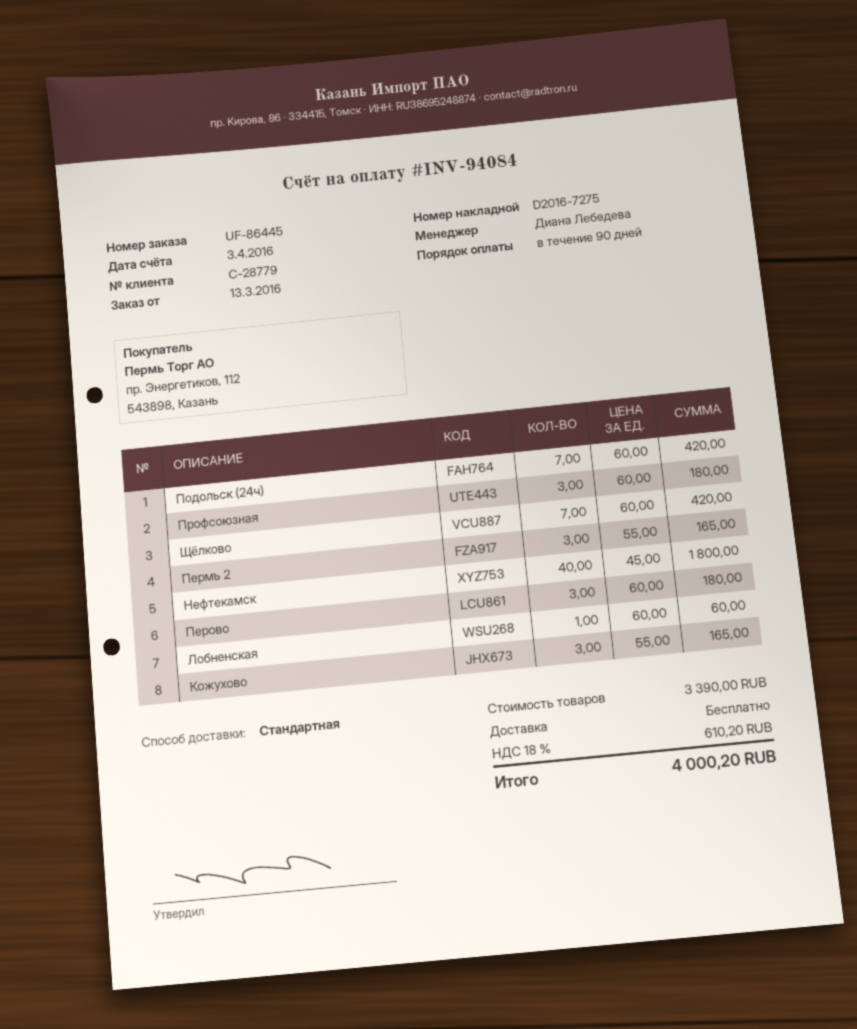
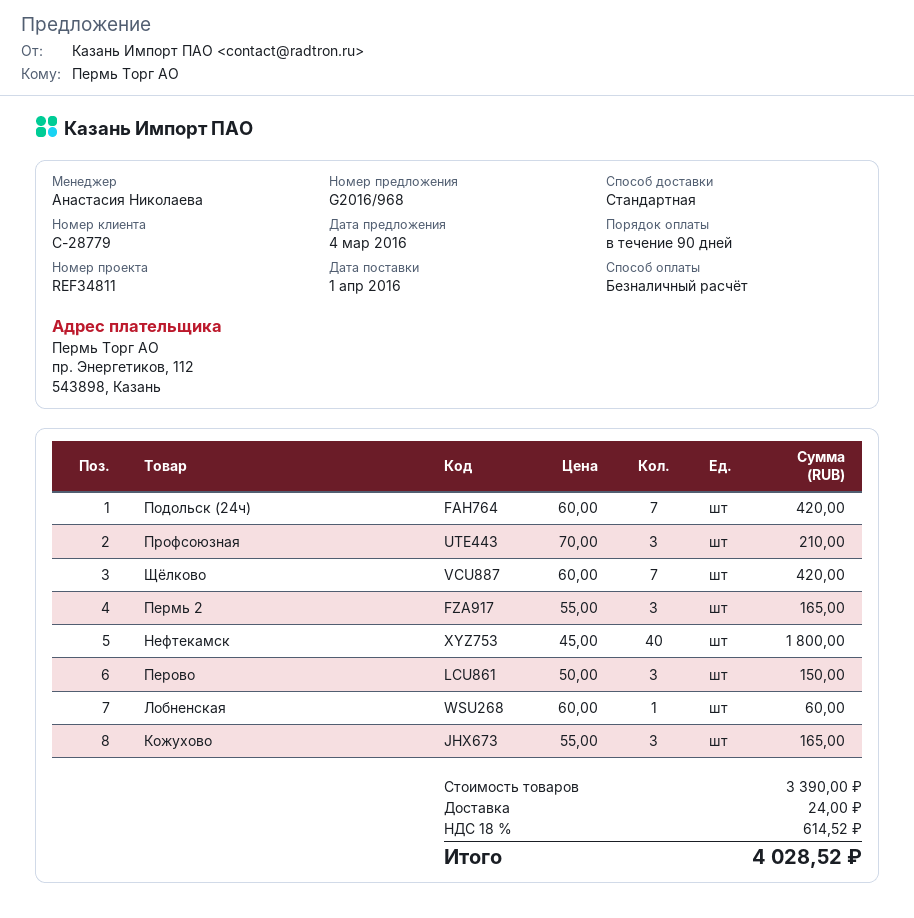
sales rep: Диана Лебедева -> Анастасия Николаева
Профсоюзная: 3 x 60.00 = 180.00 -> 3 x 70.00 = 210.00
Перово: 3 x 60.00 = 180.00 -> 3 x 50.00 = 150.00
shipping: 0.00 -> 24.00
tax: 18% = 610.20 -> 18% = 614.52
total: 4000.20 -> 4028.52

